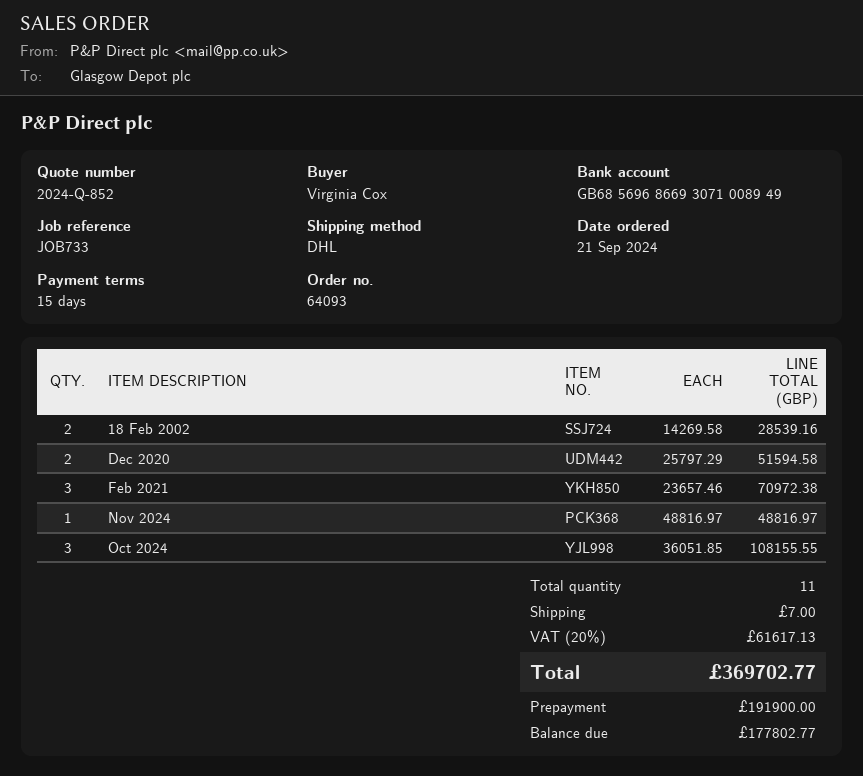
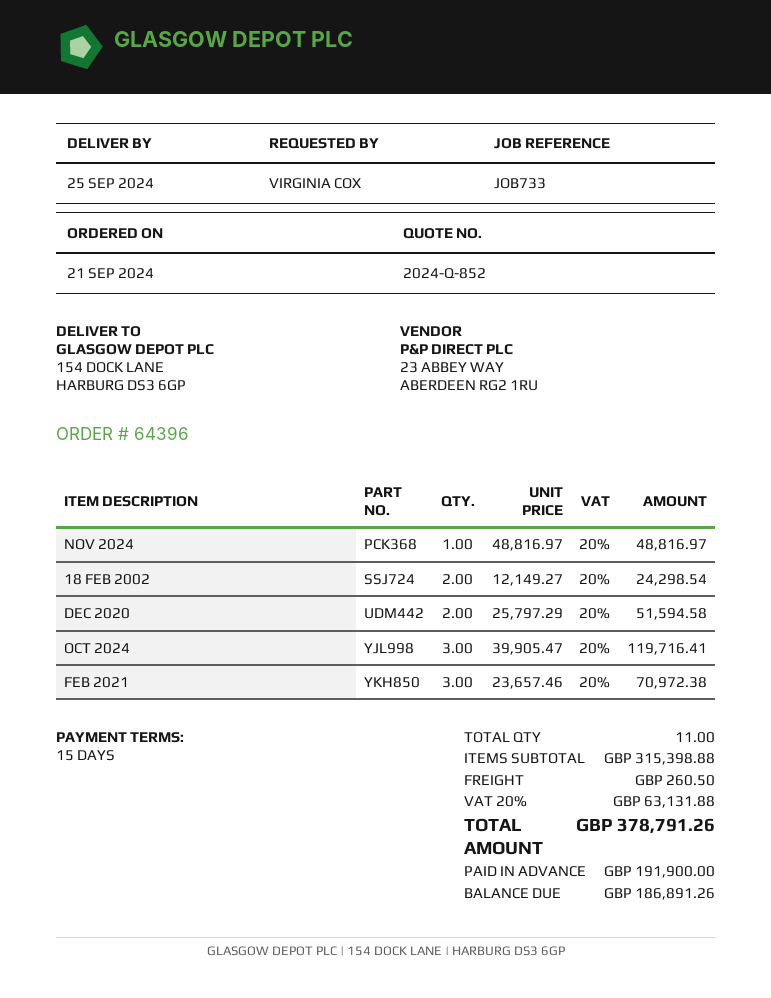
order number: 64093 -> 64396
18 Feb 2002: 2 x 14269.58 = 28539.16 -> 2 x 12149.27 = 24298.54
Oct 2024: 3 x 36051.85 = 108155.55 -> 3 x 39905.47 = 119716.41
shipping: 7.00 -> 260.50
tax: 20% = 61617.13 -> 20% = 63131.88
total: 369702.77 -> 378791.26
balance: 177802.77 -> 186891.26

